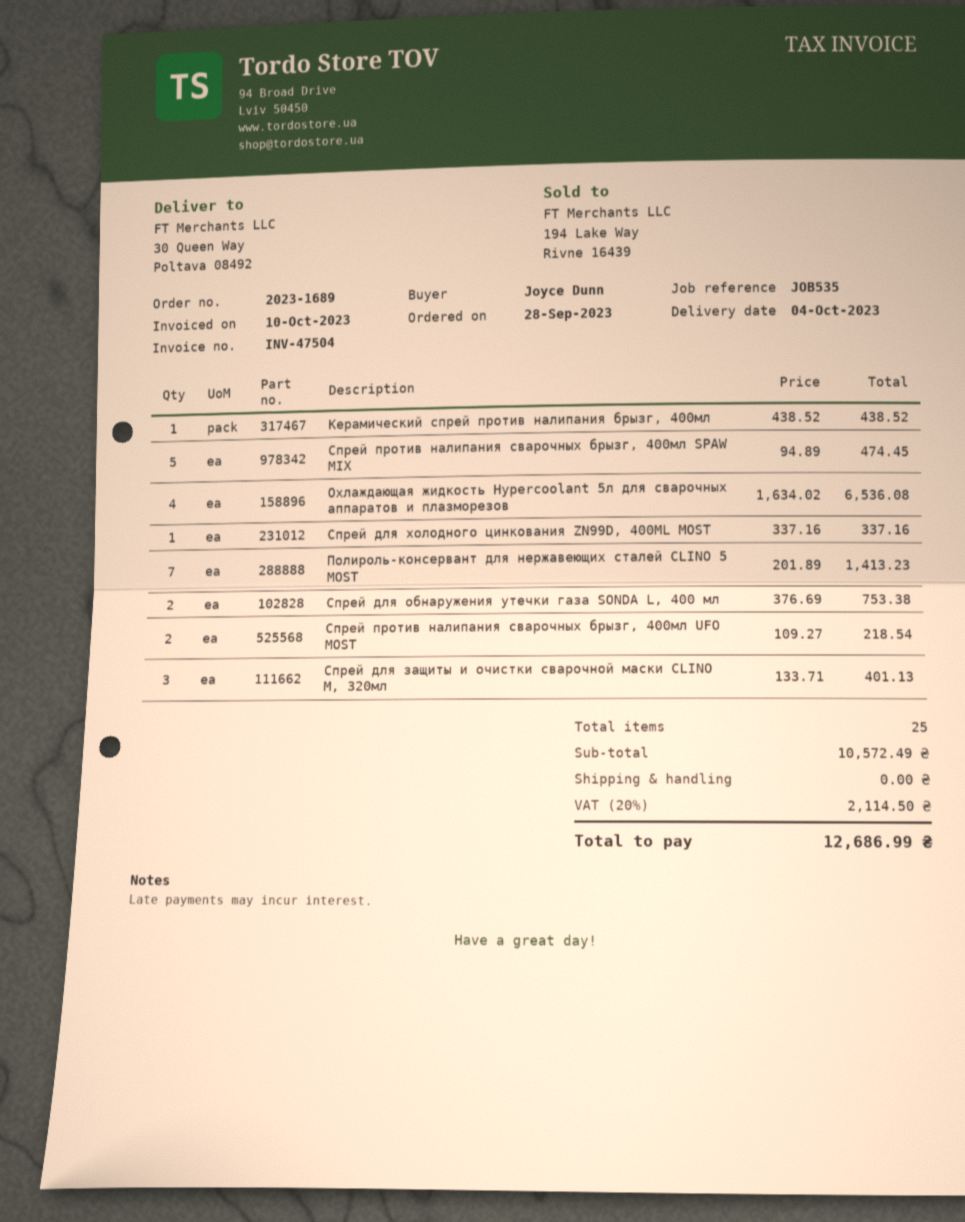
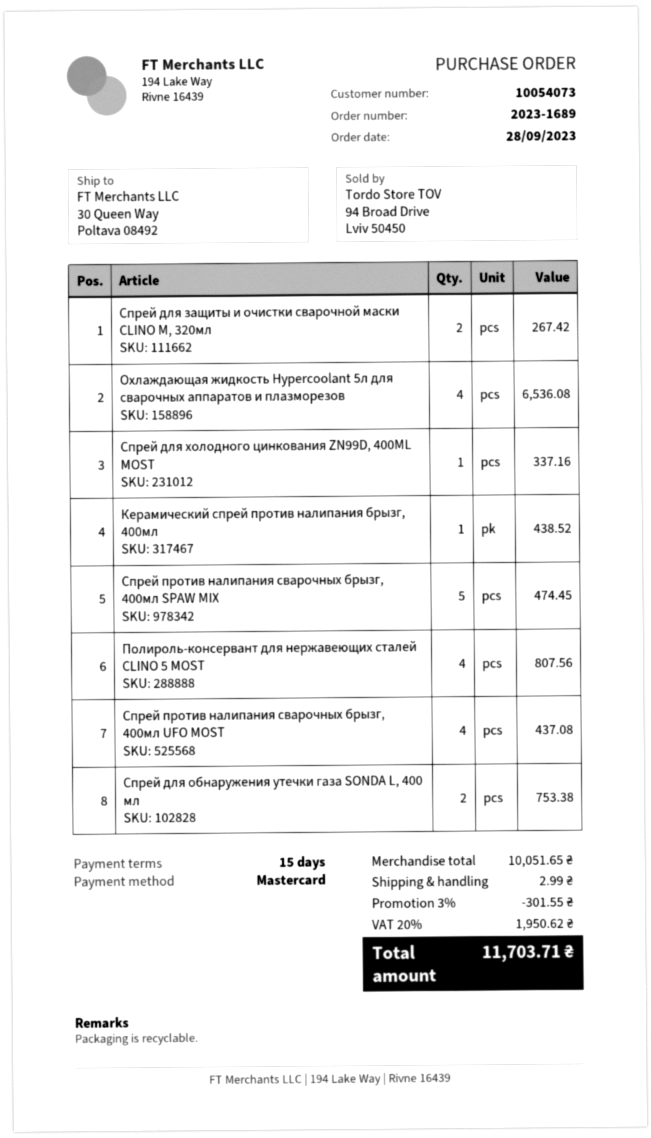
Полироль-консервант для нержавеющих сталей CLINO 5 MOST: 7 for 1413.23 -> 4 for 807.56
Спрей против налипания сварочных брызг, 400мл UFO MOST: 2 for 218.54 -> 4 for 437.08
Спрей для защиты и очистки сварочной маски CLINO M, 320мл: 3 for 401.13 -> 2 for 267.42
subtotal: 10572.49 -> 10051.65
discount: none -> 3% = 301.55
shipping: 0.00 -> 2.99
tax: 20% = 2114.50 -> 20% = 1950.62
total: 12686.99 -> 11703.71

